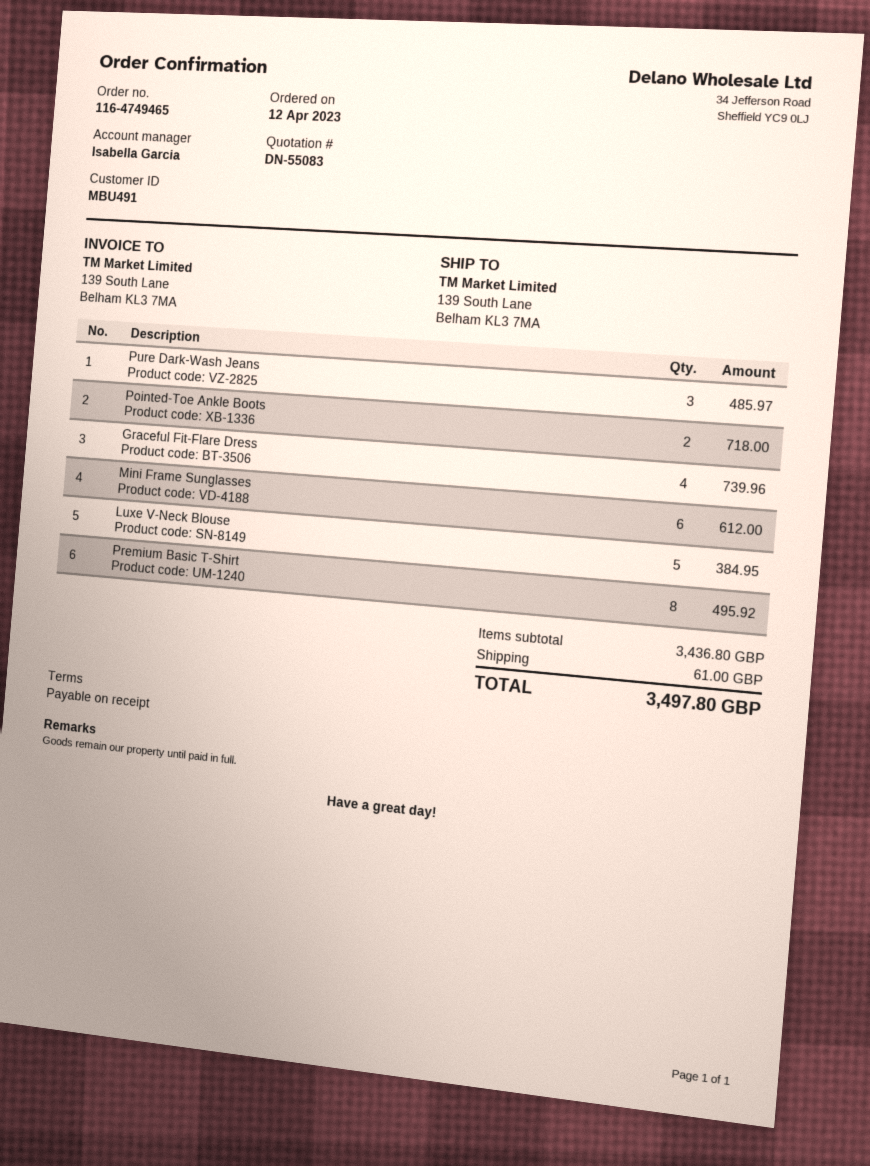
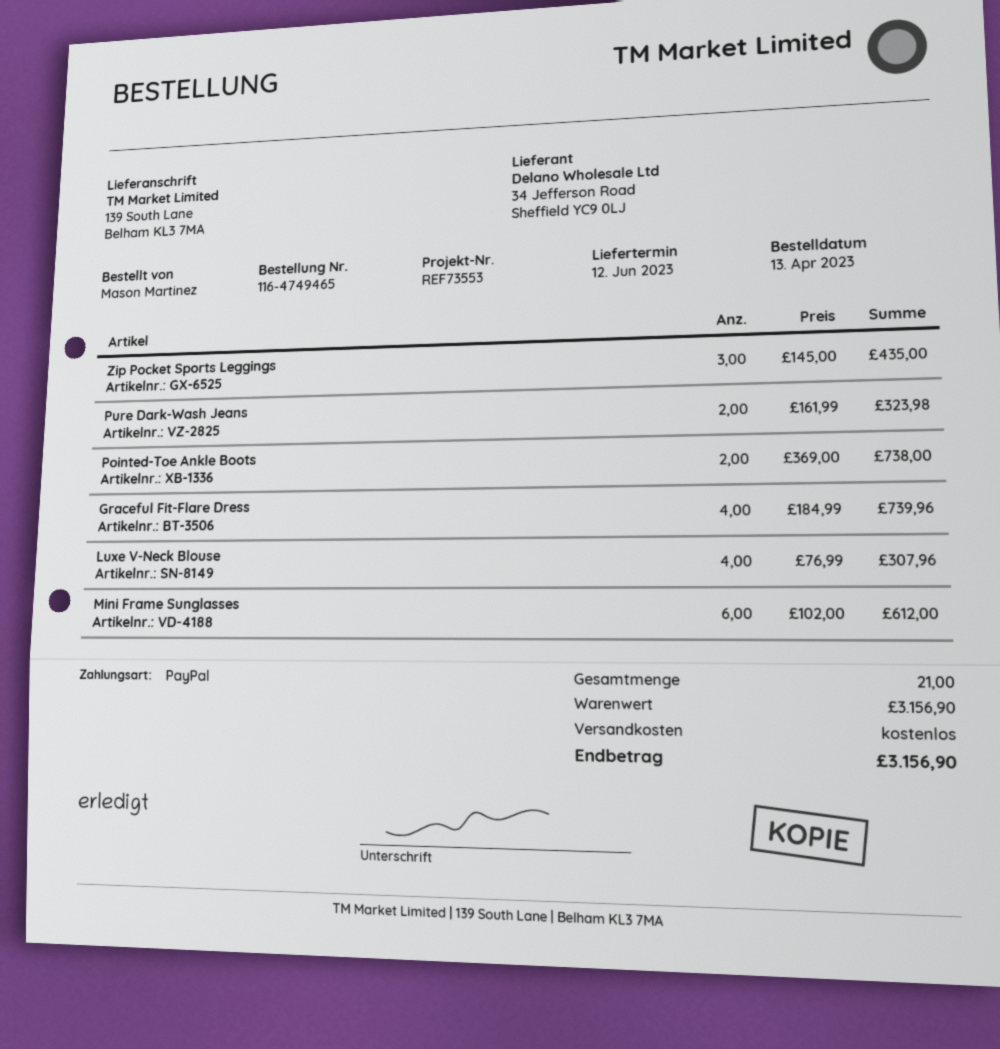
order date: 2023-04-12 -> 2023-04-13
Pure Dark-Wash Jeans: 3 for 485.97 -> 2 for 323.98
Pointed-Toe Ankle Boots: 2 for 718.00 -> 2 for 738.00
Luxe V-Neck Blouse: 5 for 384.95 -> 4 for 307.96
Premium Basic T-Shirt: 8 for 495.92 -> none
Zip Pocket Sports Leggings: none -> 3 for 435.00
subtotal: 3436.80 -> 3156.90
shipping: 61.00 -> 0.00
total: 3497.80 -> 3156.90

